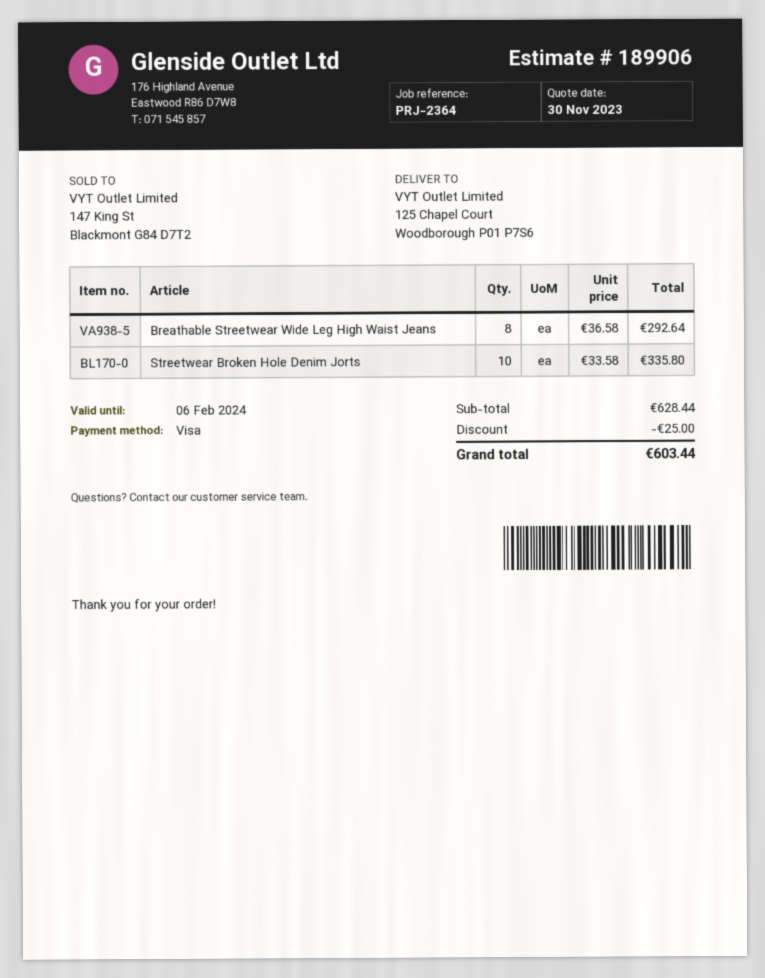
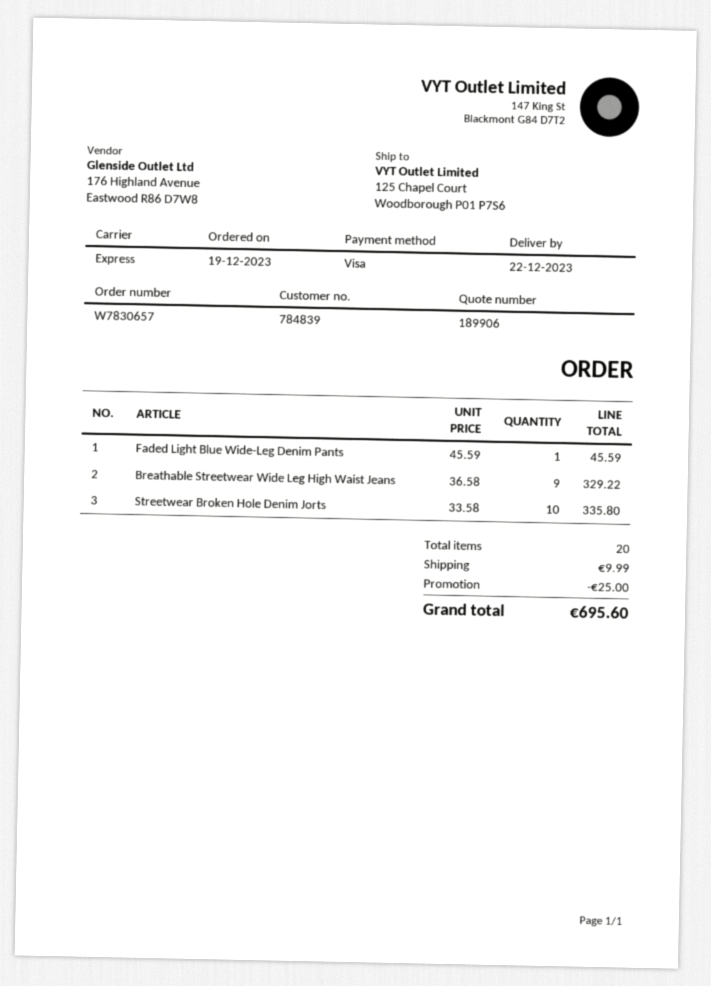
Breathable Streetwear Wide Leg High Waist Jeans: 8 x 36.58 = 292.64 -> 9 x 36.58 = 329.22
Faded Light Blue Wide-Leg Denim Pants: none -> 1 x 45.59 = 45.59
shipping: none -> 9.99
total: 603.44 -> 695.60

